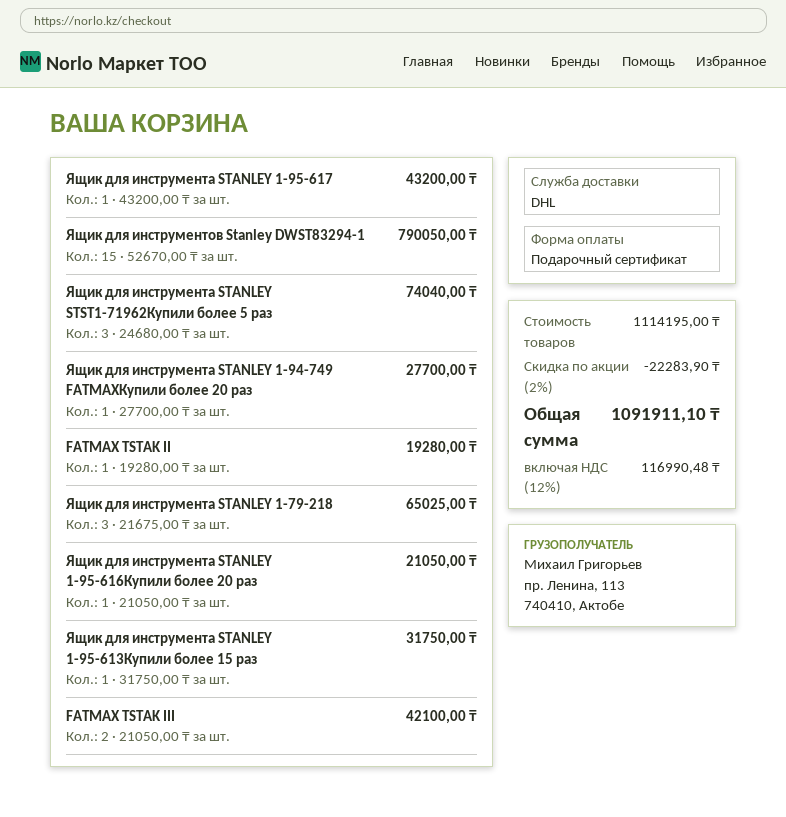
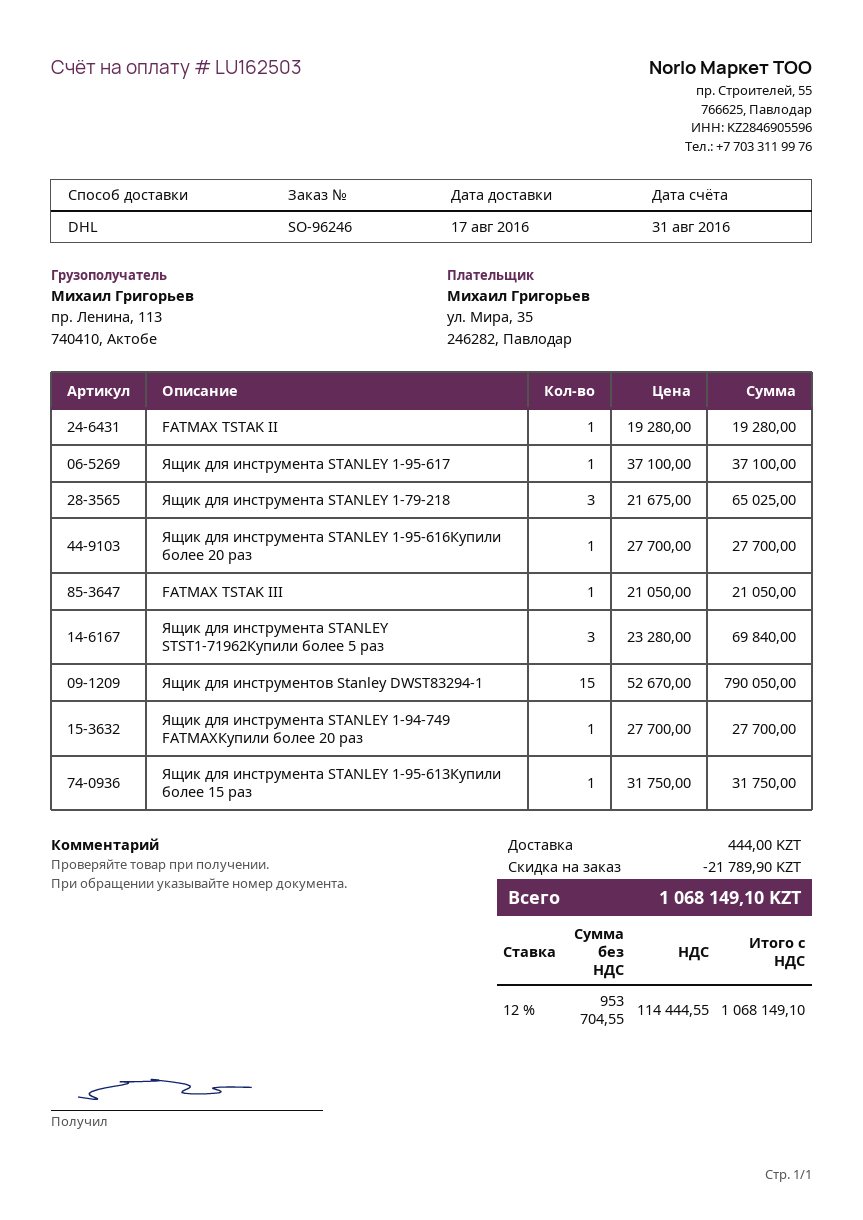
Ящик для инструмента STANLEY 1-95-617: 1 x 43200.00 = 43200.00 -> 1 x 37100.00 = 37100.00
Ящик для инструмента STANLEY STST1-71962Купили более 5 раз: 3 x 24680.00 = 74040.00 -> 3 x 23280.00 = 69840.00
Ящик для инструмента STANLEY 1-95-616Купили более 20 раз: 1 x 21050.00 = 21050.00 -> 1 x 27700.00 = 27700.00
FATMAX TSTAK III: 2 x 21050.00 = 42100.00 -> 1 x 21050.00 = 21050.00
discount: 22283.90 -> 21789.90
shipping: none -> 444.00
tax: 12% = 116990.48 -> 12% = 114444.55
total: 1091911.10 -> 1068149.10

